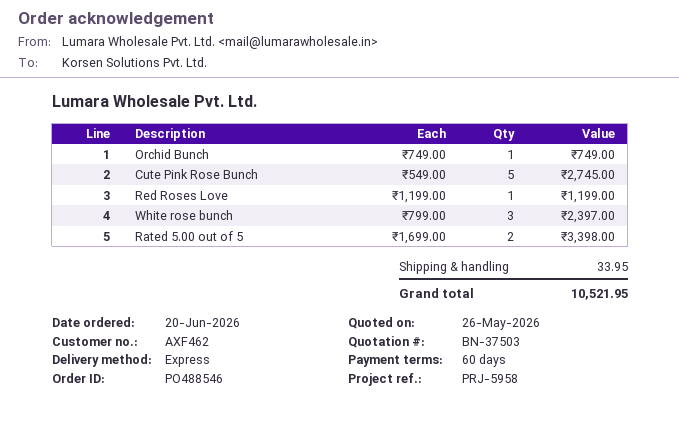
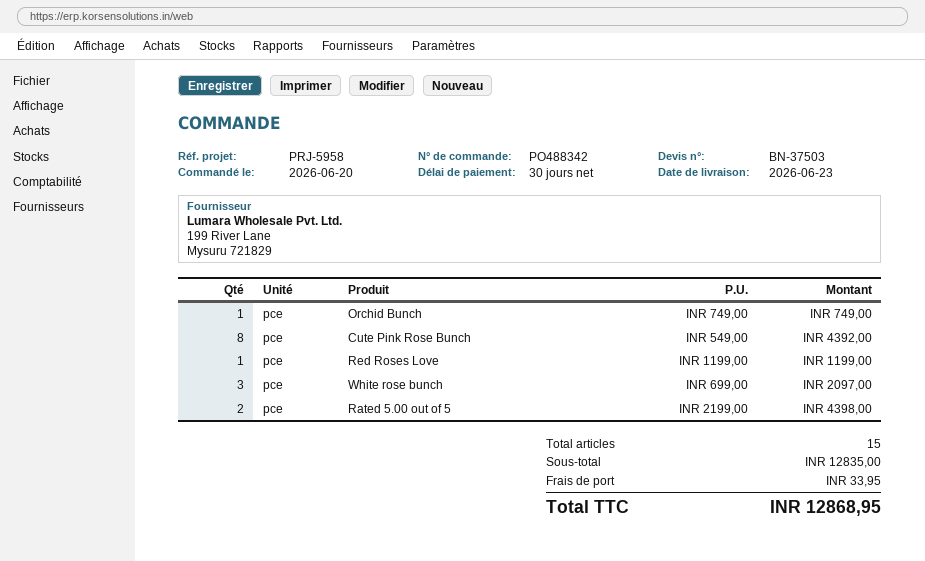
order number: PO488546 -> PO488342
payment terms: 60 days -> 30 days
Cute Pink Rose Bunch: 5 x 549.00 = 2745.00 -> 8 x 549.00 = 4392.00
White rose bunch: 3 x 799.00 = 2397.00 -> 3 x 699.00 = 2097.00
Rated 5.00 out of 5: 2 x 1699.00 = 3398.00 -> 2 x 2199.00 = 4398.00
total: 10521.95 -> 12868.95

